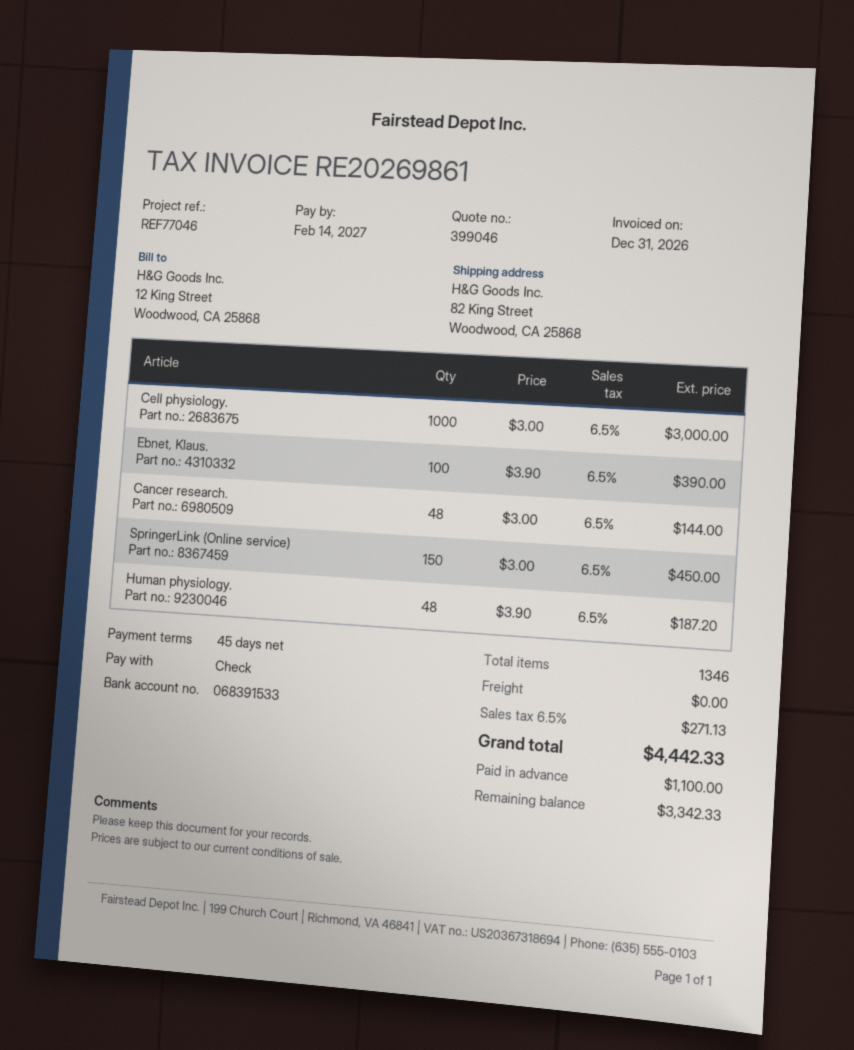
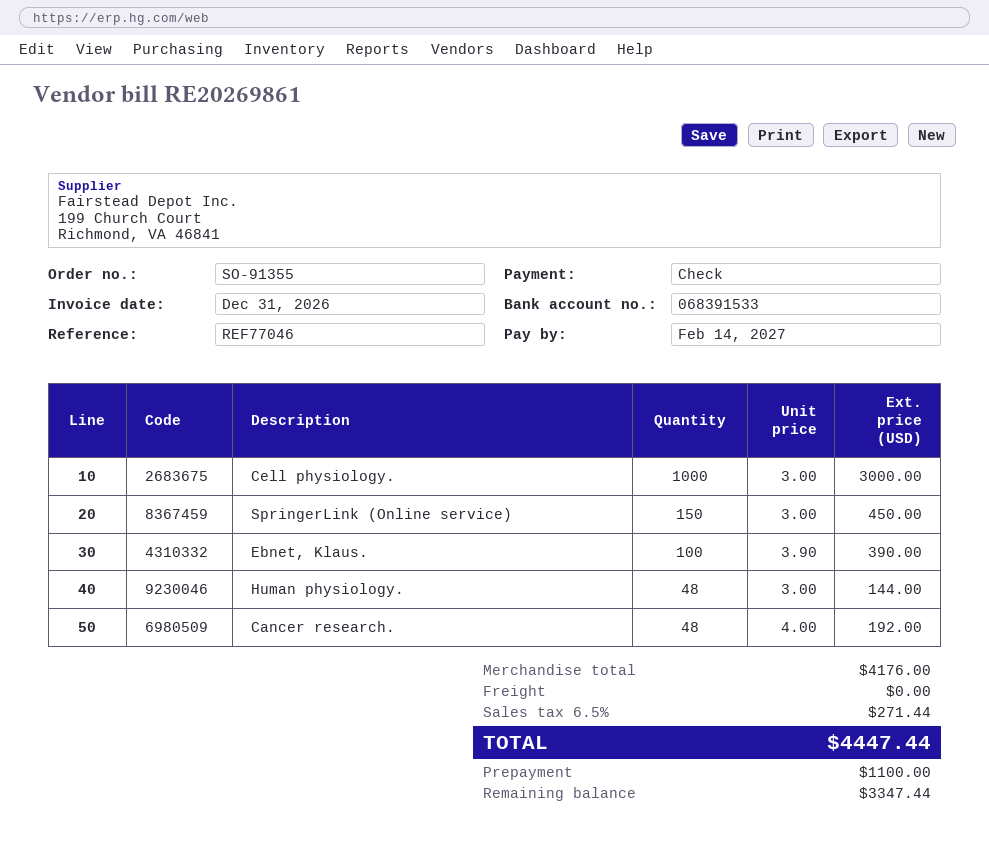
Cancer research.: 48 x 3.00 = 144.00 -> 48 x 4.00 = 192.00
Human physiology.: 48 x 3.90 = 187.20 -> 48 x 3.00 = 144.00
tax: 6.5% = 271.13 -> 6.5% = 271.44
total: 4442.33 -> 4447.44
balance: 3342.33 -> 3347.44

